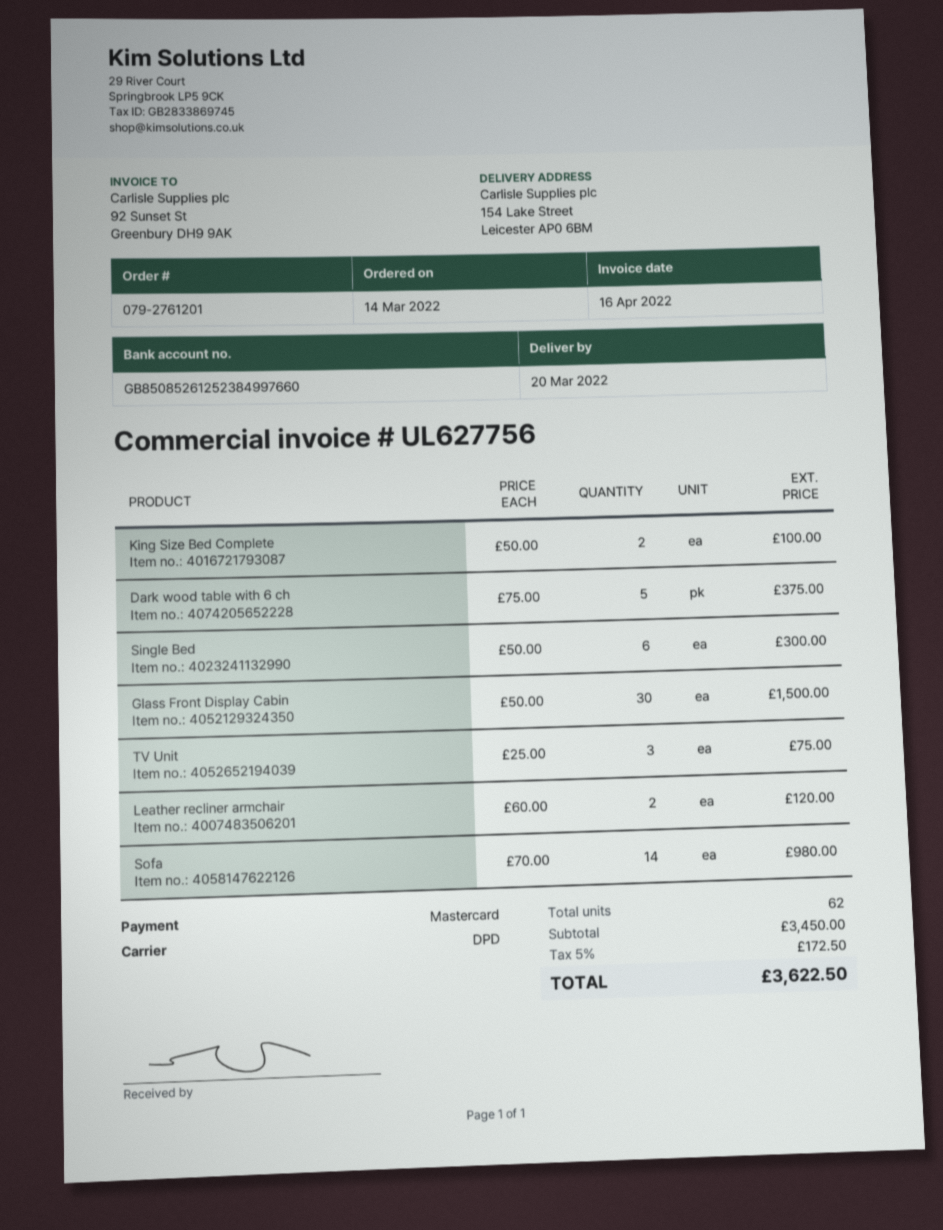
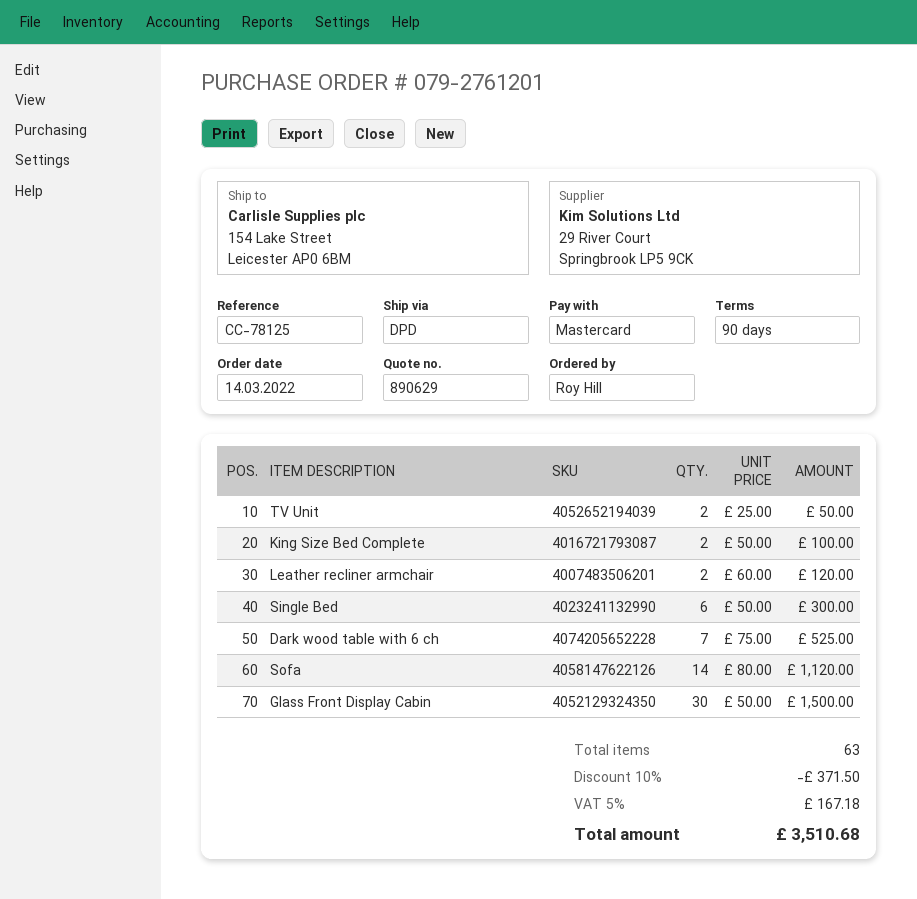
Dark wood table with 6 ch: 5 x 75.00 = 375.00 -> 7 x 75.00 = 525.00
TV Unit: 3 x 25.00 = 75.00 -> 2 x 25.00 = 50.00
Sofa: 14 x 70.00 = 980.00 -> 14 x 80.00 = 1120.00
total quantity: 62 -> 63
discount: none -> 10% = 371.50
tax: 5% = 172.50 -> 5% = 167.18
total: 3622.50 -> 3510.68

